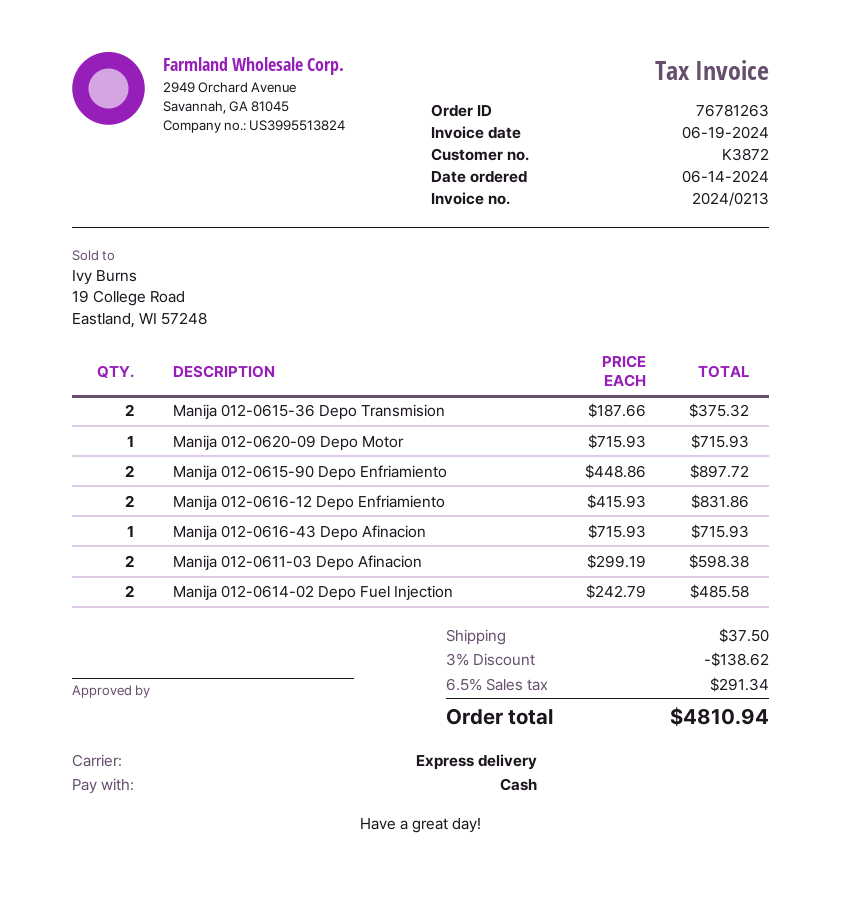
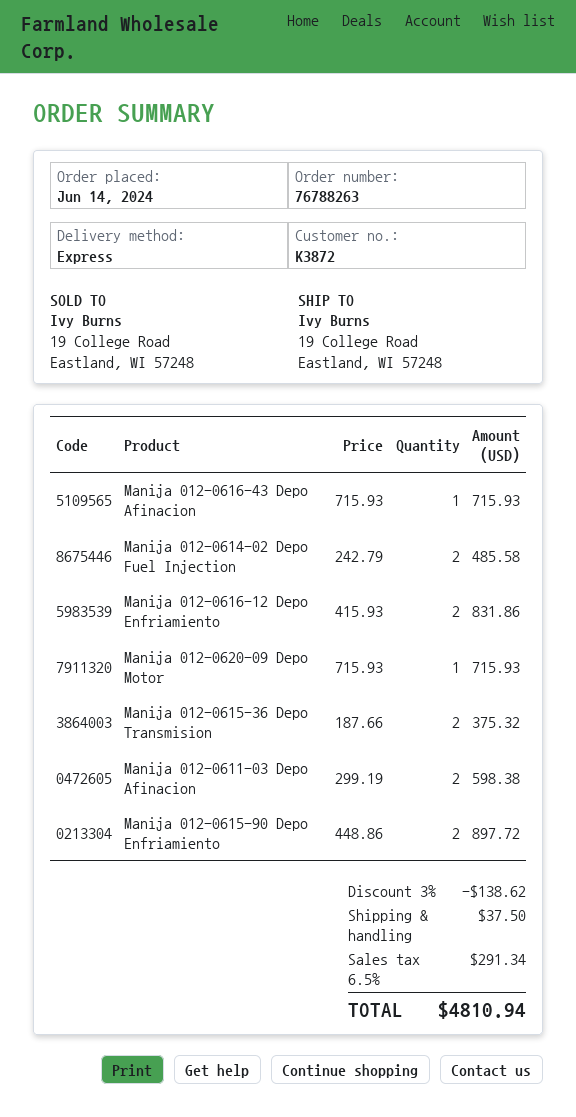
order number: 76781263 -> 76788263

